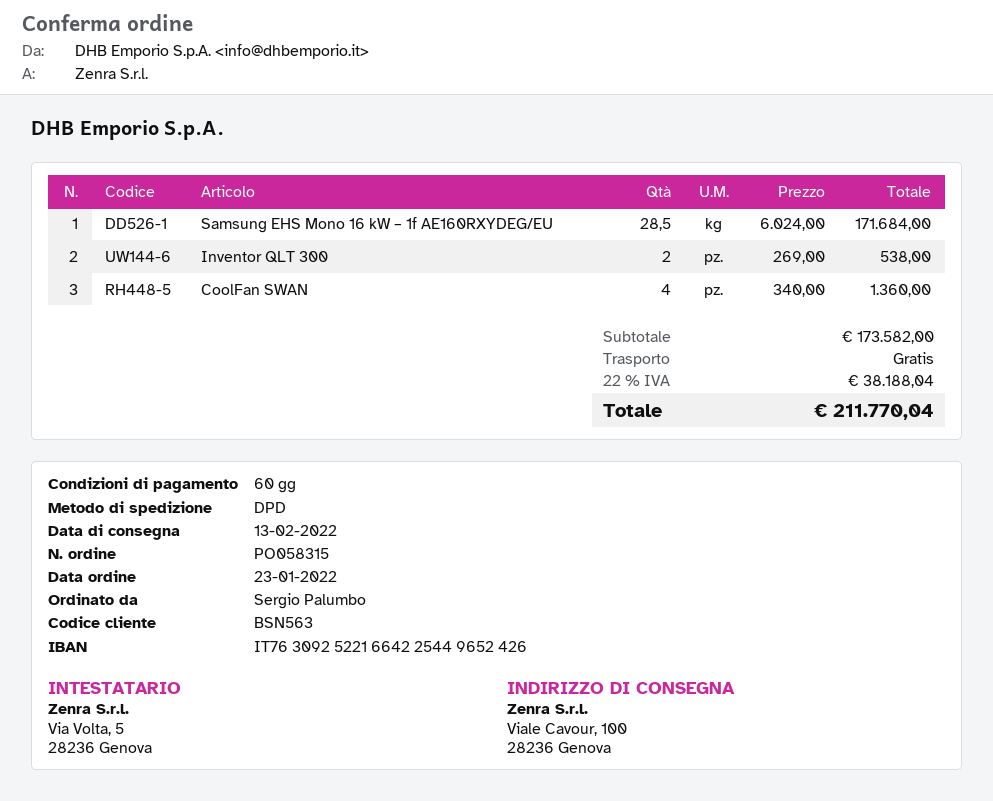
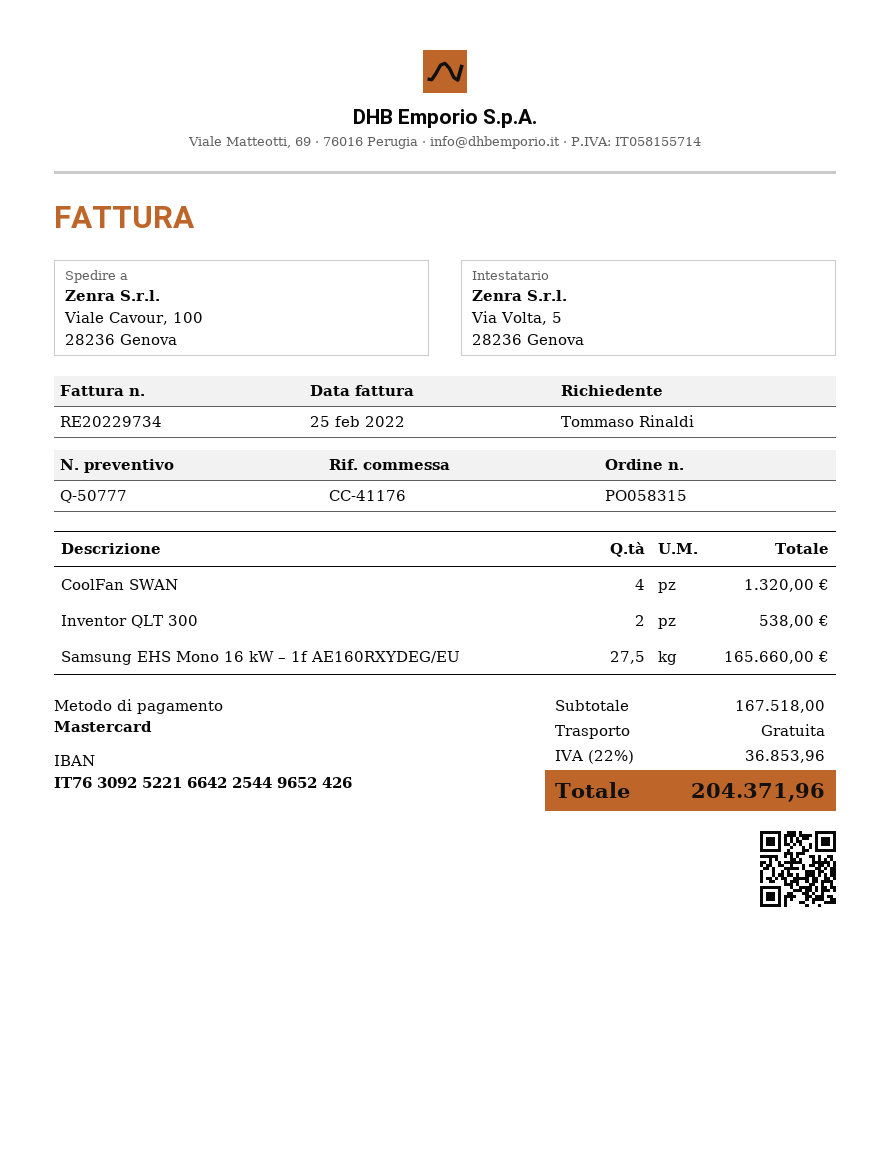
ordered by: Sergio Palumbo -> Tommaso Rinaldi
Samsung EHS Mono 16 kW – 1f AE160RXYDEG/EU: 28.5 for 171684.00 -> 27.5 for 165660.00
CoolFan SWAN: 4 for 1360.00 -> 4 for 1320.00
subtotal: 173582.00 -> 167518.00
tax: 22% = 38188.04 -> 22% = 36853.96
total: 211770.04 -> 204371.96

